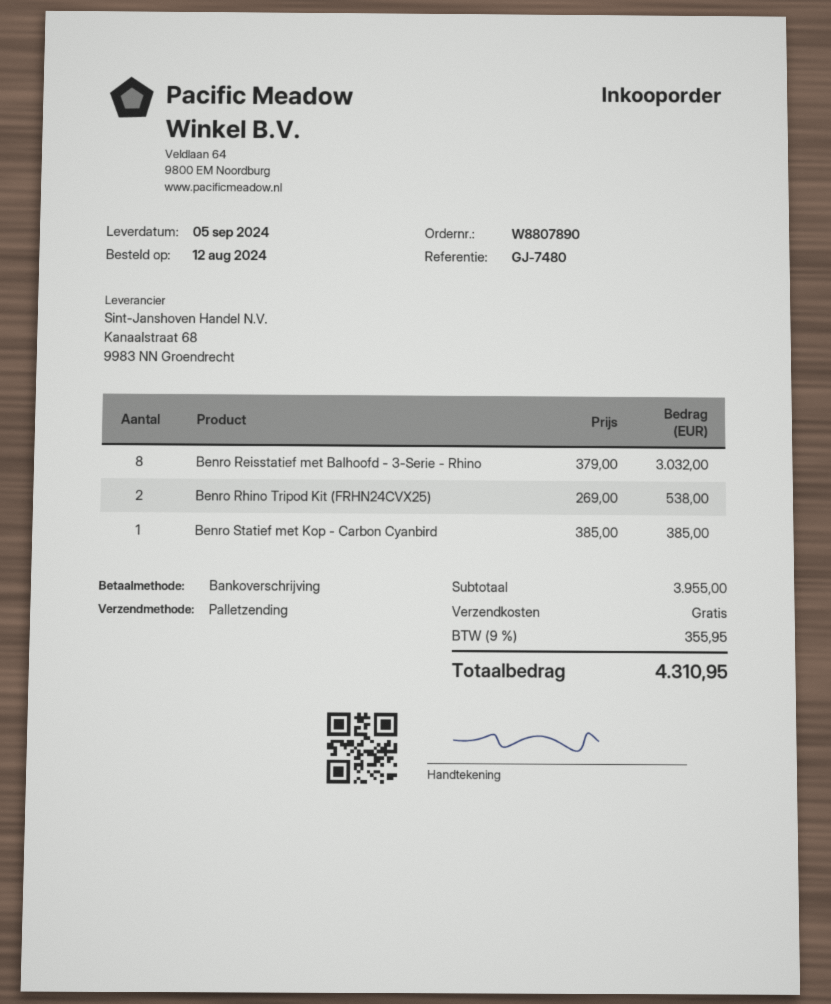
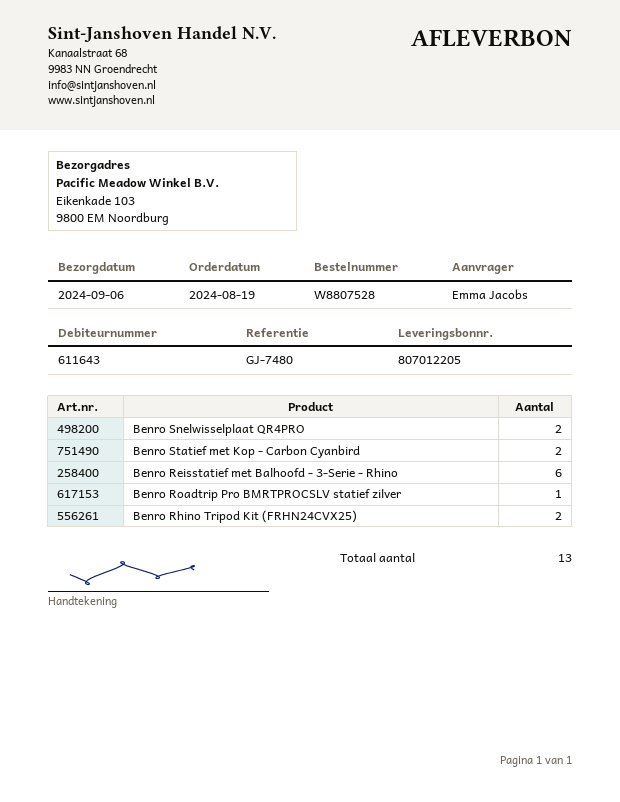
order number: W8807890 -> W8807528
order date: 2024-08-12 -> 2024-08-19
delivery date: 2024-09-05 -> 2024-09-06
Benro Reisstatief met Balhoofd - 3-Serie - Rhino: 8 -> 6
Benro Statief met Kop - Carbon Cyanbird: 1 -> 2
Benro Snelwisselplaat QR4PRO: none -> 2
Benro Roadtrip Pro BMRTPROCSLV statief zilver: none -> 1

